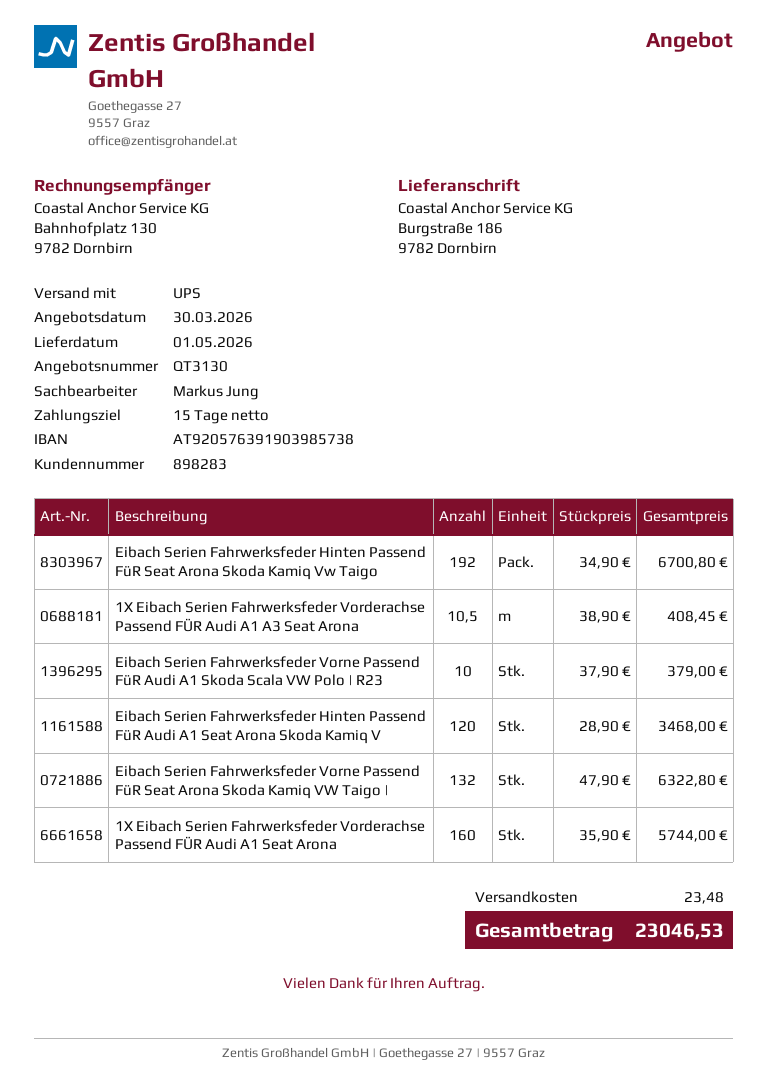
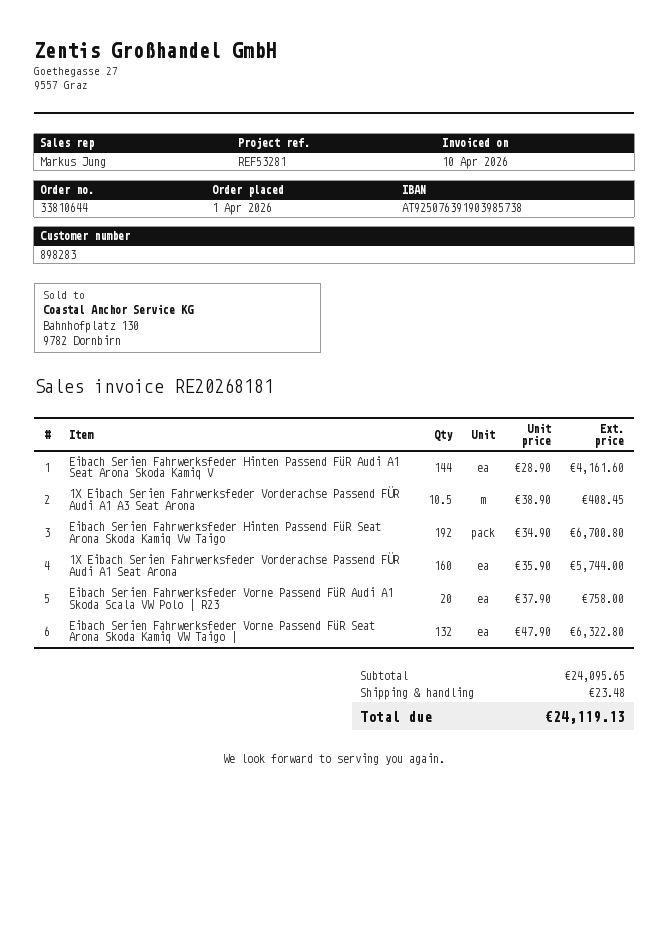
bank account: AT920576391903985738 -> AT925076391903985738
Eibach Serien Fahrwerksfeder Vorne Passend FüR Audi A1 Skoda Scala VW Polo | R23: 10 x 37.90 = 379.00 -> 20 x 37.90 = 758.00
Eibach Serien Fahrwerksfeder Hinten Passend FüR Audi A1 Seat Arona Skoda Kamiq V: 120 x 28.90 = 3468.00 -> 144 x 28.90 = 4161.60
total: 23046.53 -> 24119.13

